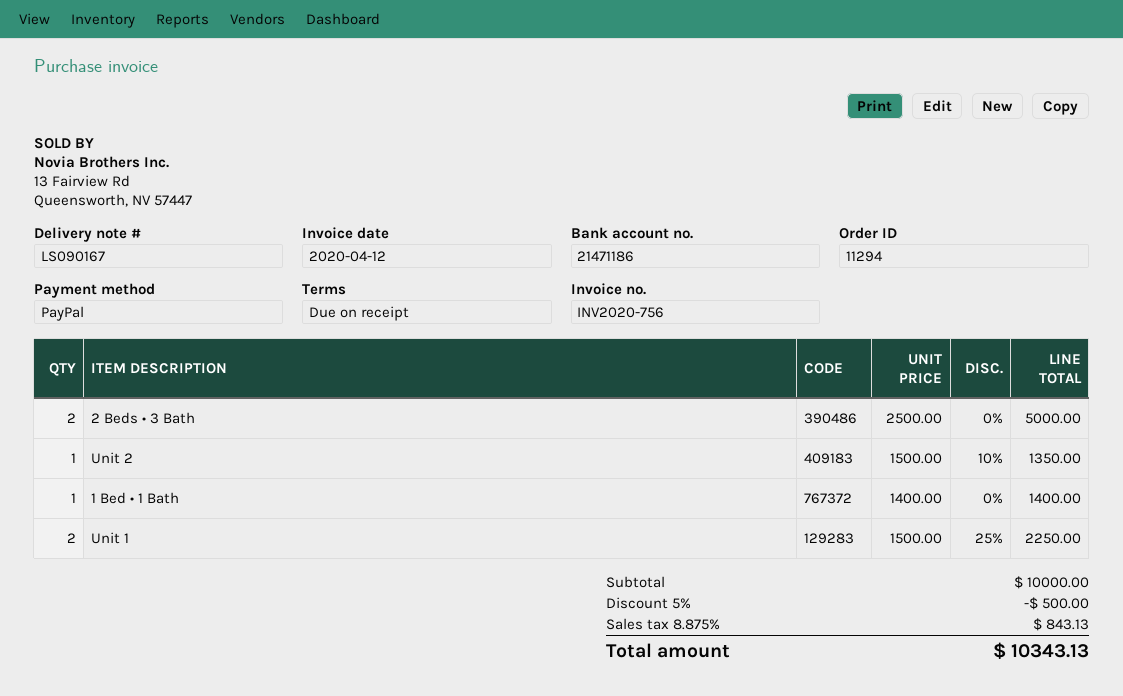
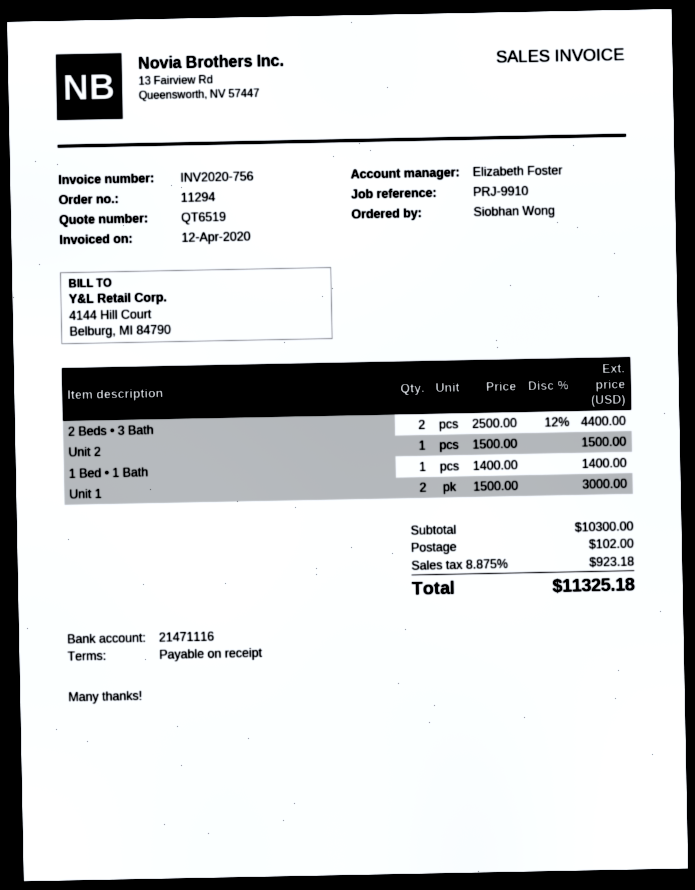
bank account: 21471186 -> 21471116
2 Beds • 3 Bath: 2 x 2500.00 = 5000.00 -> 2 x 2500.00 - 12% = 4400.00
Unit 2: 1 x 1500.00 - 10% = 1350.00 -> 1 x 1500.00 = 1500.00
Unit 1: 2 x 1500.00 - 25% = 2250.00 -> 2 x 1500.00 = 3000.00
subtotal: 10000.00 -> 10300.00
discount: 5% = 500.00 -> none
shipping: none -> 102.00
tax: 8.875% = 843.13 -> 8.875% = 923.18
total: 10343.13 -> 11325.18

